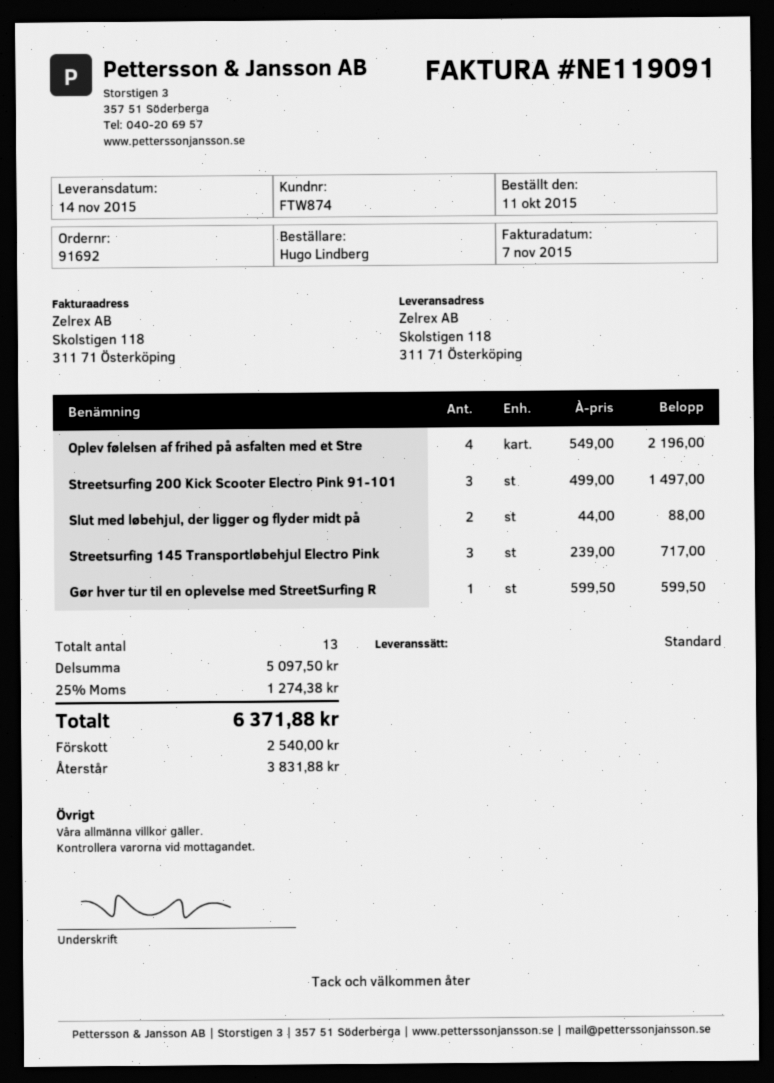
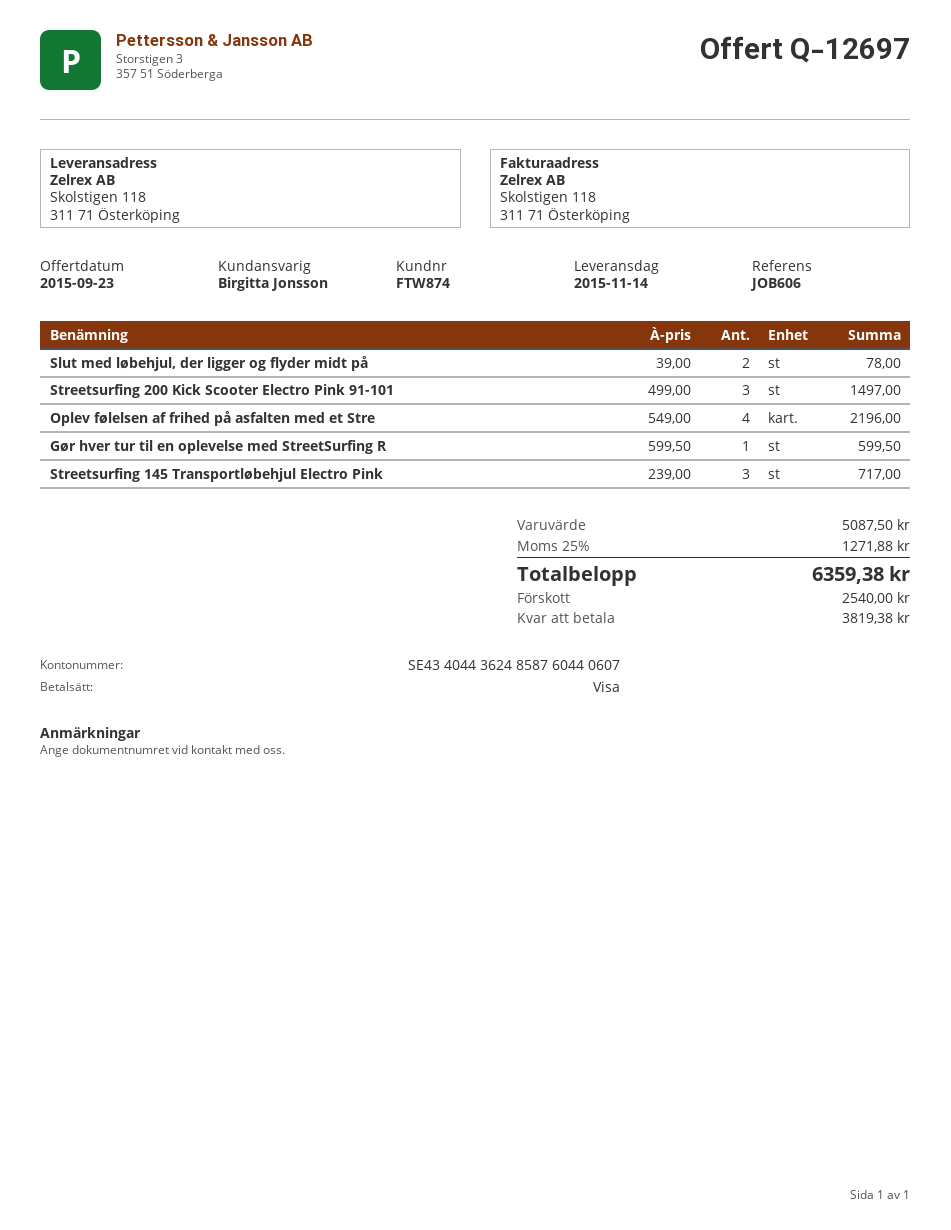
Slut med løbehjul, der ligger og flyder midt på: 2 x 44.00 = 88.00 -> 2 x 39.00 = 78.00
subtotal: 5097.50 -> 5087.50
tax: 25% = 1274.38 -> 25% = 1271.88
total: 6371.88 -> 6359.38
balance: 3831.88 -> 3819.38

